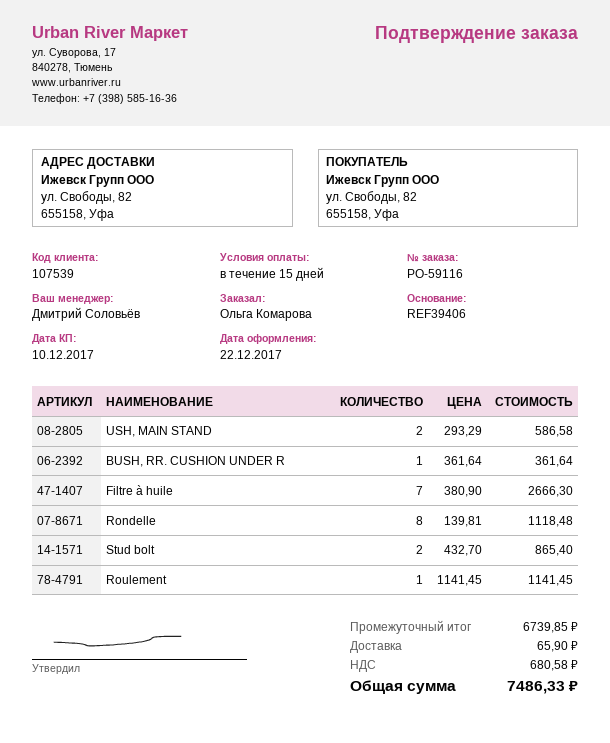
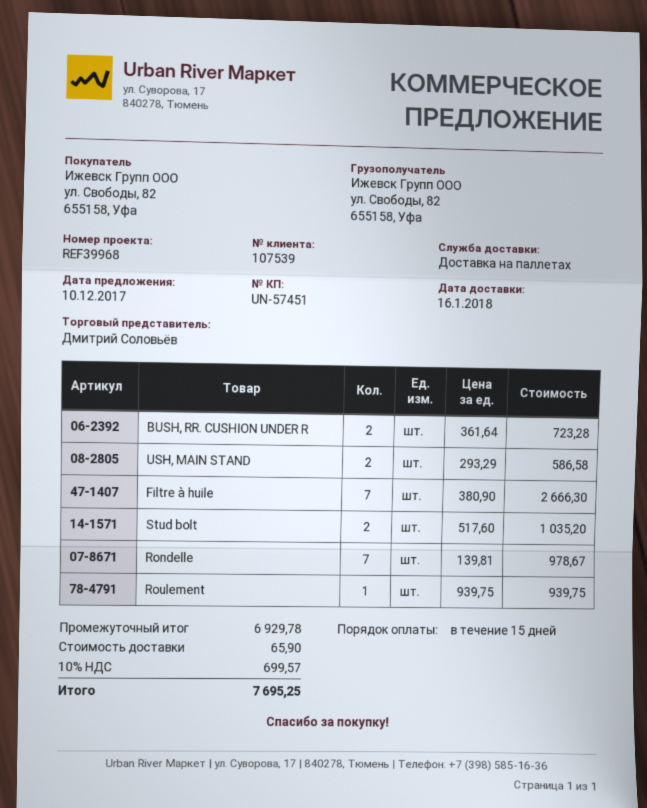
reference: REF39406 -> REF39968
BUSH, RR. CUSHION UNDER R: 1 x 361.64 = 361.64 -> 2 x 361.64 = 723.28
Rondelle: 8 x 139.81 = 1118.48 -> 7 x 139.81 = 978.67
Stud bolt: 2 x 432.70 = 865.40 -> 2 x 517.60 = 1035.20
Roulement: 1 x 1141.45 = 1141.45 -> 1 x 939.75 = 939.75
subtotal: 6739.85 -> 6929.78
tax: 680.58 -> 699.57
total: 7486.33 -> 7695.25

